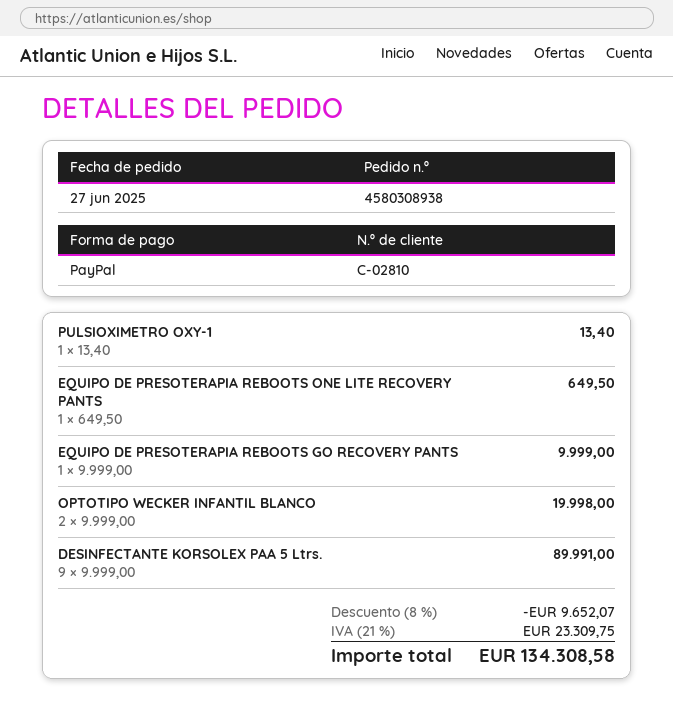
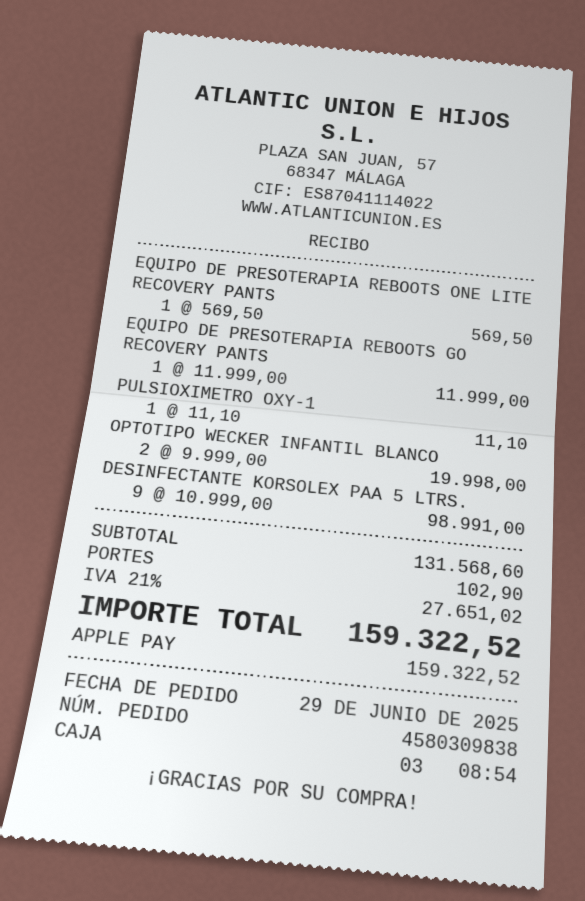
order number: 4580308938 -> 4580309838
order date: 2025-06-27 -> 2025-06-29
payment method: PayPal -> Apple Pay
PULSIOXIMETRO OXY-1: 1 x 13.40 = 13.40 -> 1 x 11.10 = 11.10
EQUIPO DE PRESOTERAPIA REBOOTS ONE LITE RECOVERY PANTS: 1 x 649.50 = 649.50 -> 1 x 569.50 = 569.50
EQUIPO DE PRESOTERAPIA REBOOTS GO RECOVERY PANTS: 1 x 9999.00 = 9999.00 -> 1 x 11999.00 = 11999.00
DESINFECTANTE KORSOLEX PAA 5 Ltrs.: 9 x 9999.00 = 89991.00 -> 9 x 10999.00 = 98991.00
discount: 8% = 9652.07 -> none
shipping: none -> 102.90
tax: 21% = 23309.75 -> 21% = 27651.02
total: 134308.58 -> 159322.52

